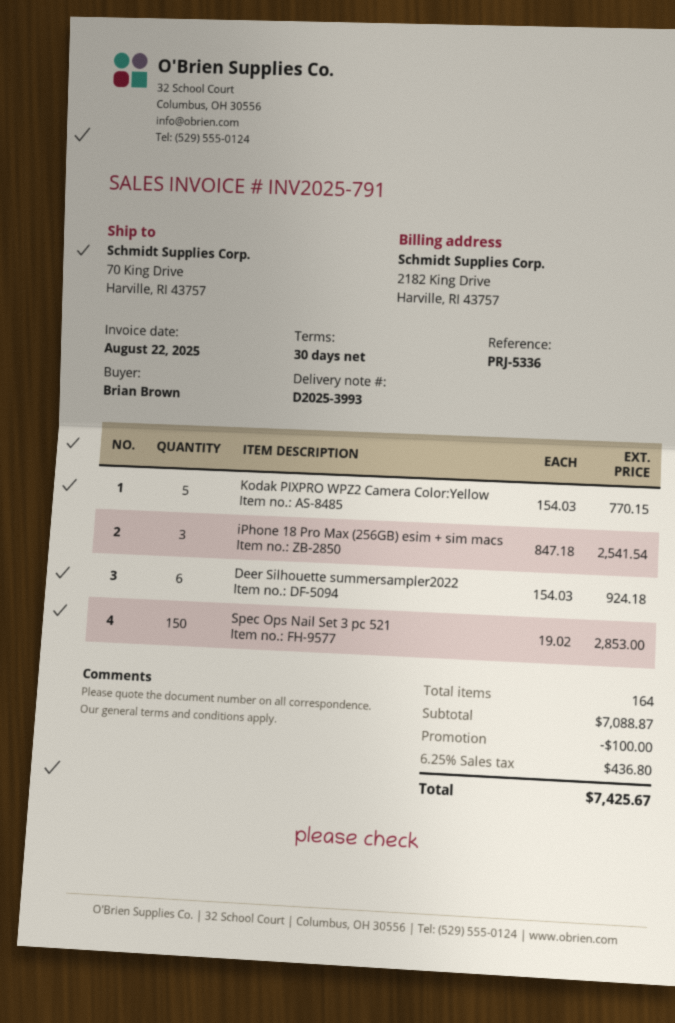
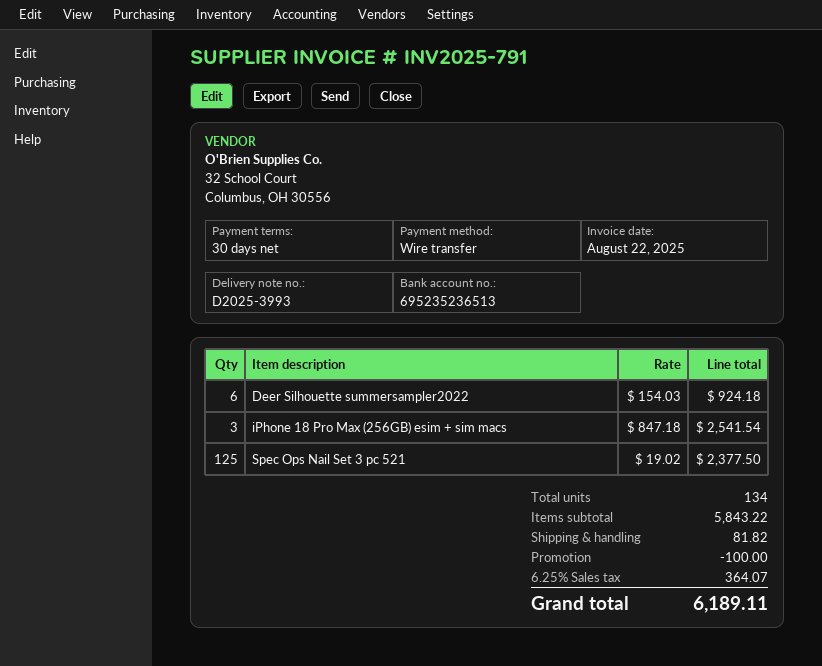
Kodak PIXPRO WPZ2 Camera Color:Yellow: 5 x 154.03 = 770.15 -> none
Spec Ops Nail Set 3 pc 521: 150 x 19.02 = 2853.00 -> 125 x 19.02 = 2377.50
total quantity: 164 -> 134
subtotal: 7088.87 -> 5843.22
shipping: none -> 81.82
tax: 6.25% = 436.80 -> 6.25% = 364.07
total: 7425.67 -> 6189.11

